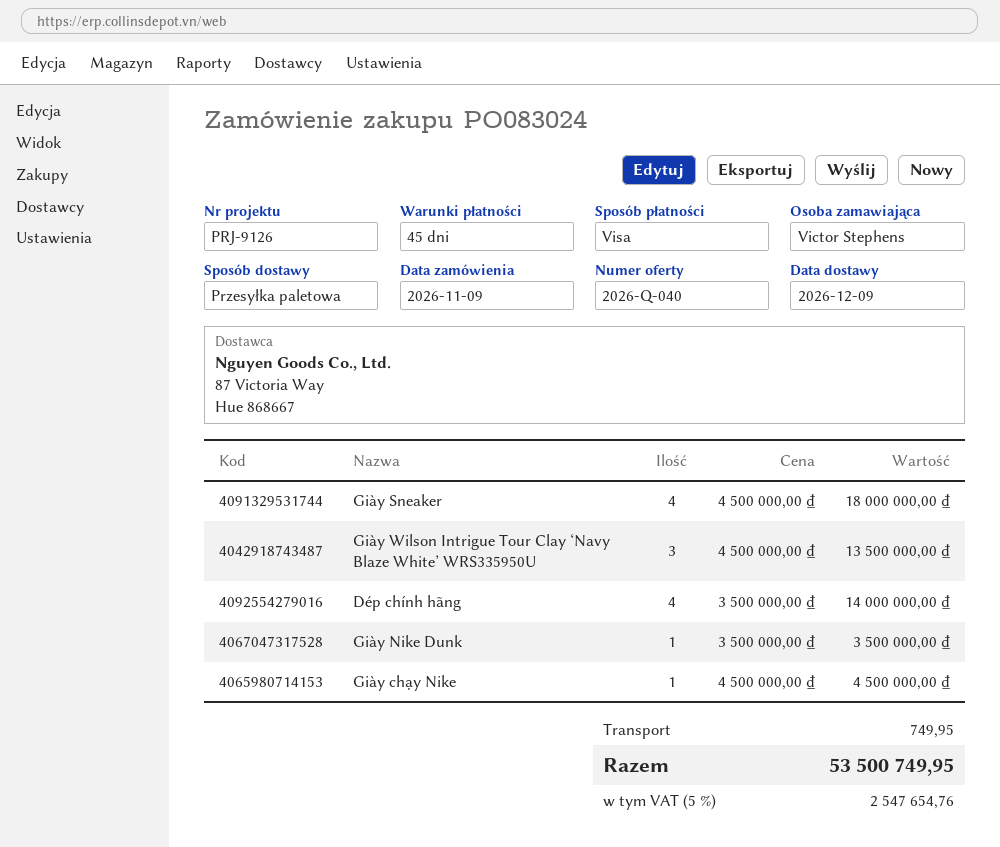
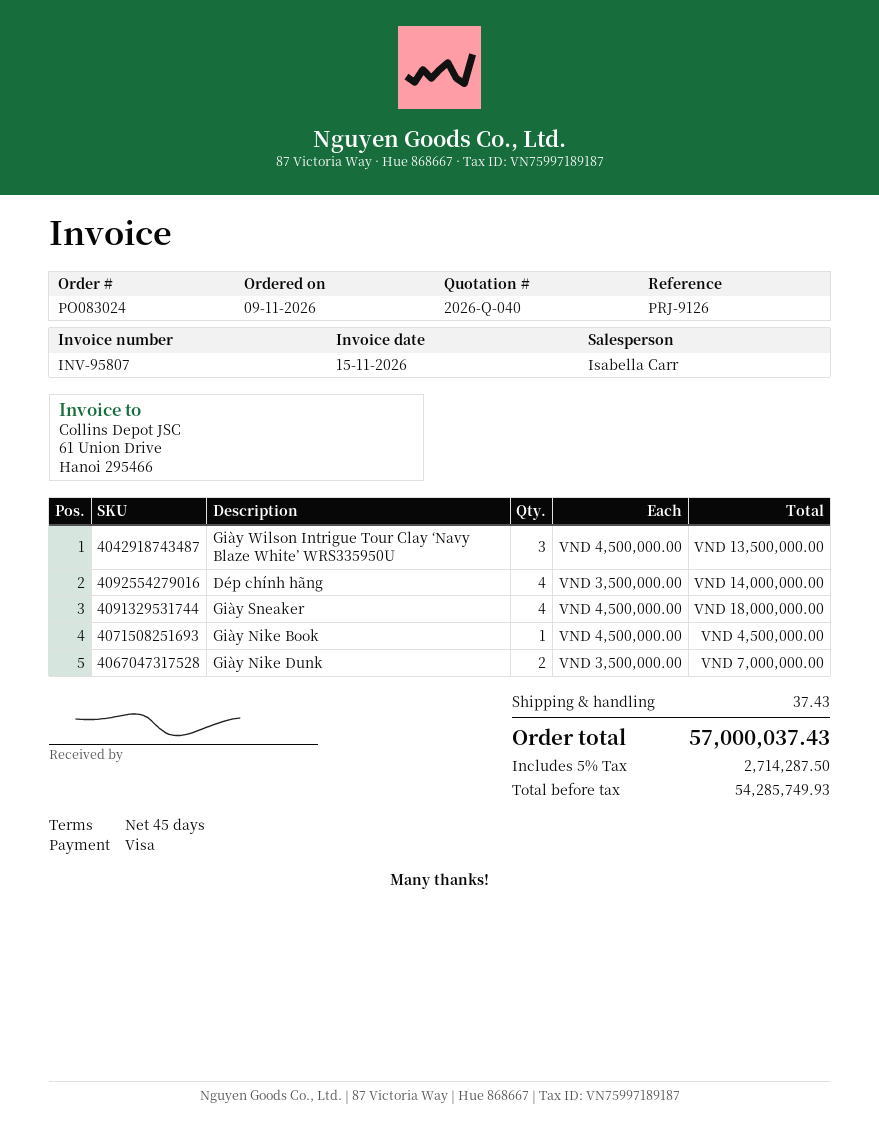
Giày Nike Dunk: 1 x 3500000.00 = 3500000.00 -> 2 x 3500000.00 = 7000000.00
Giày chạy Nike: 1 x 4500000.00 = 4500000.00 -> none
Giày Nike Book: none -> 1 x 4500000.00 = 4500000.00
shipping: 749.95 -> 37.43
tax: 5% = 2547654.76 -> 5% = 2714287.50
total: 53500749.95 -> 57000037.43

